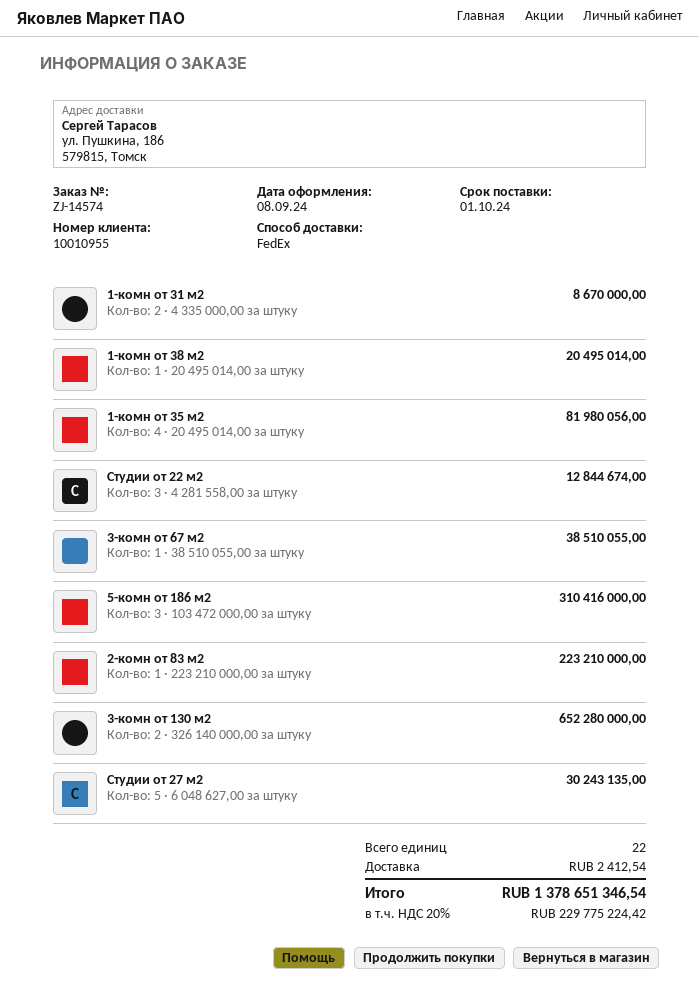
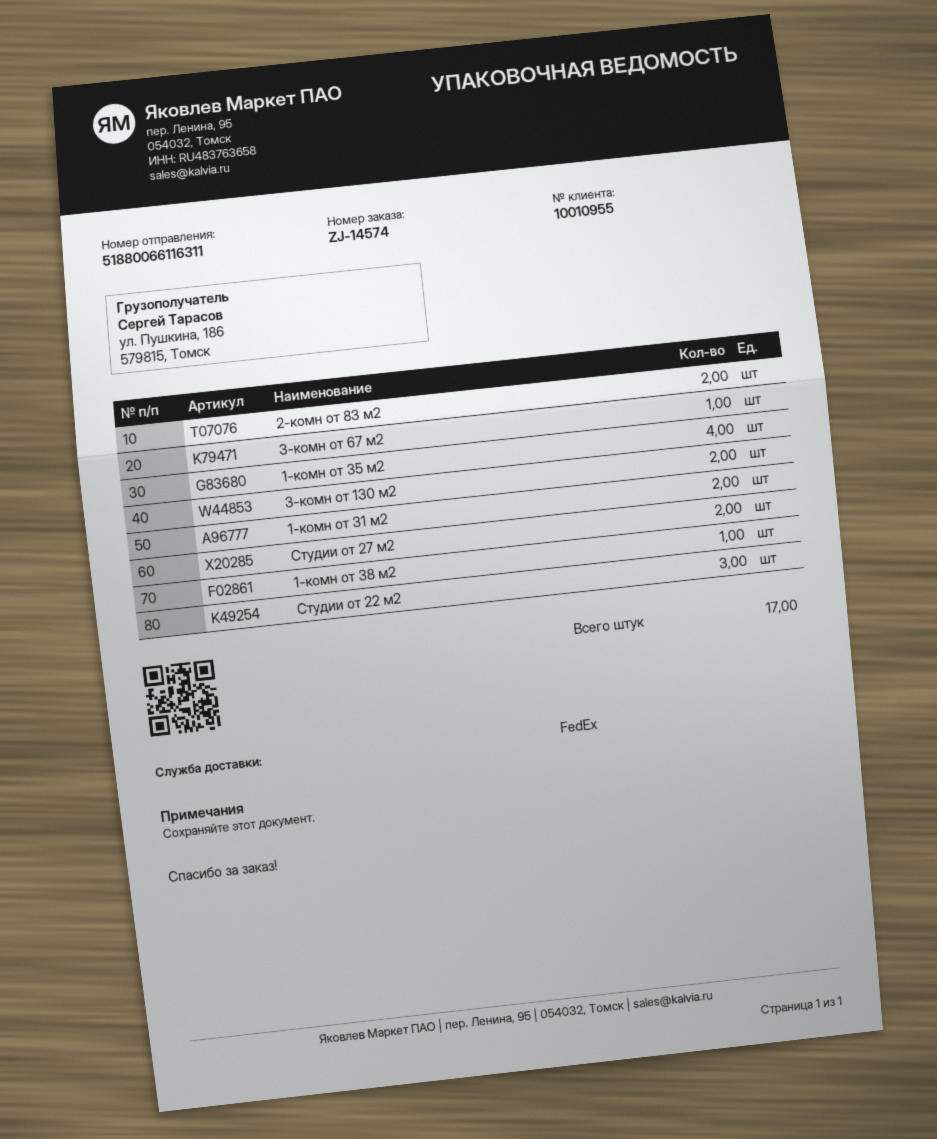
5-комн от 186 м2: 3 -> none
2-комн от 83 м2: 1 -> 2
Студии от 27 м2: 5 -> 2
total quantity: 22 -> 17

